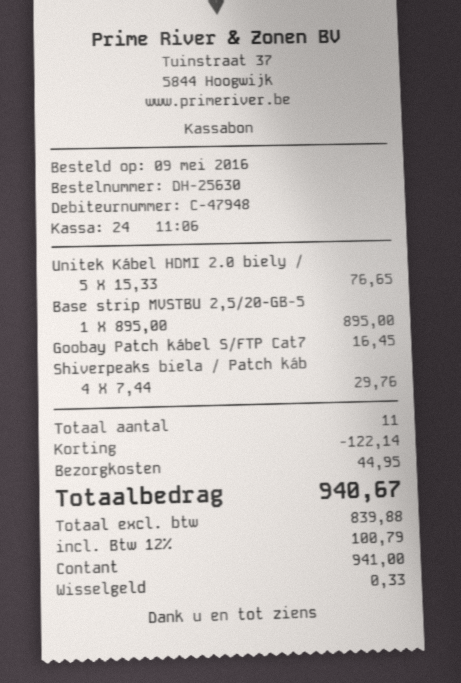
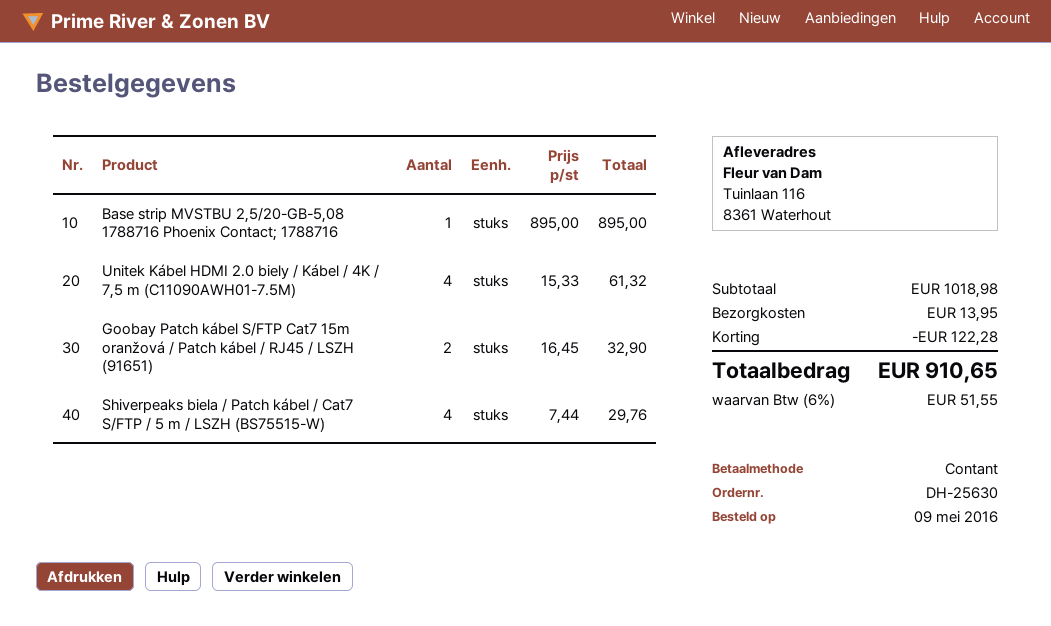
Unitek Kábel HDMI 2.0 biely /: 5 x 15.33 = 76.65 -> 4 x 15.33 = 61.32
Goobay Patch kábel S/FTP Cat7: 1 x 16.45 = 16.45 -> 2 x 16.45 = 32.90
discount: 122.14 -> 122.28
shipping: 44.95 -> 13.95
tax: 12% = 100.79 -> 6% = 51.55
total: 940.67 -> 910.65

